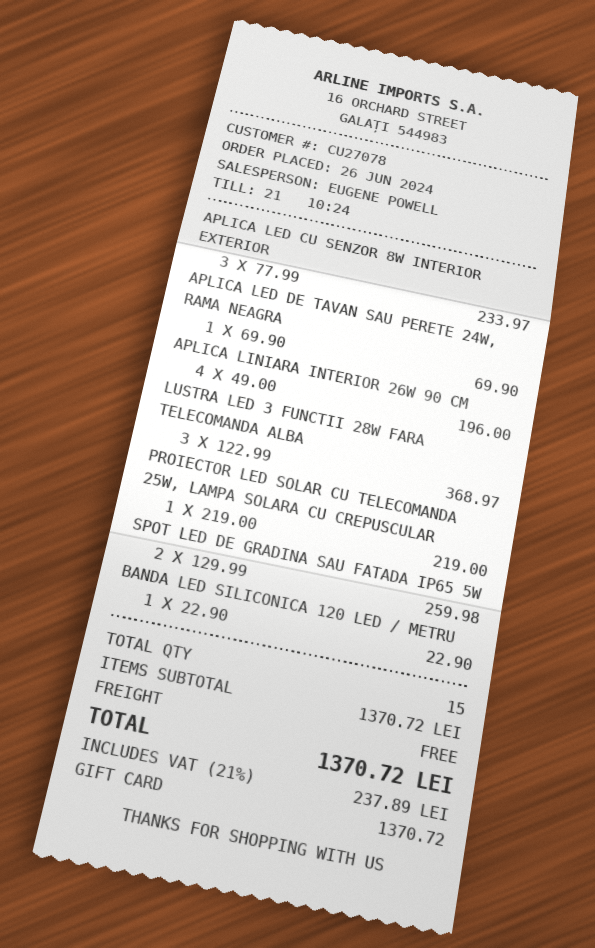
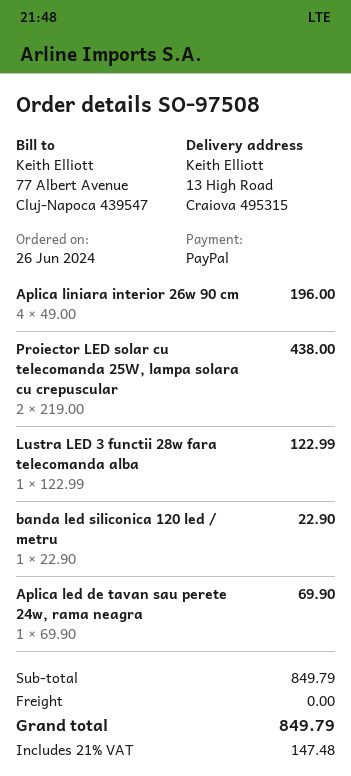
payment method: gift card -> PayPal
APLICA LED CU SENZOR 8W INTERIOR EXTERIOR: 3 x 77.99 = 233.97 -> none
LUSTRA LED 3 FUNCTII 28W FARA TELECOMANDA ALBA: 3 x 122.99 = 368.97 -> 1 x 122.99 = 122.99
PROIECTOR LED SOLAR CU TELECOMANDA 25W, LAMPA SOLARA CU CREPUSCULAR: 1 x 219.00 = 219.00 -> 2 x 219.00 = 438.00
SPOT LED DE GRADINA SAU FATADA IP65 5W: 2 x 129.99 = 259.98 -> none
subtotal: 1370.72 -> 849.79
tax: 21% = 237.89 -> 21% = 147.48
total: 1370.72 -> 849.79

